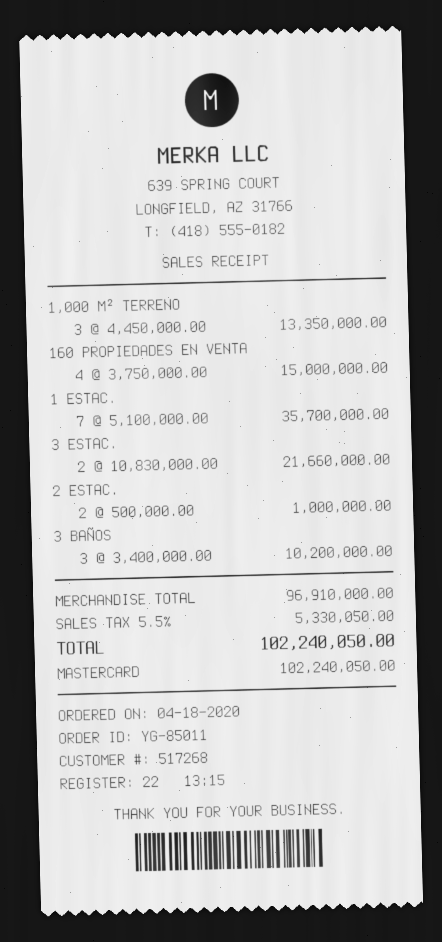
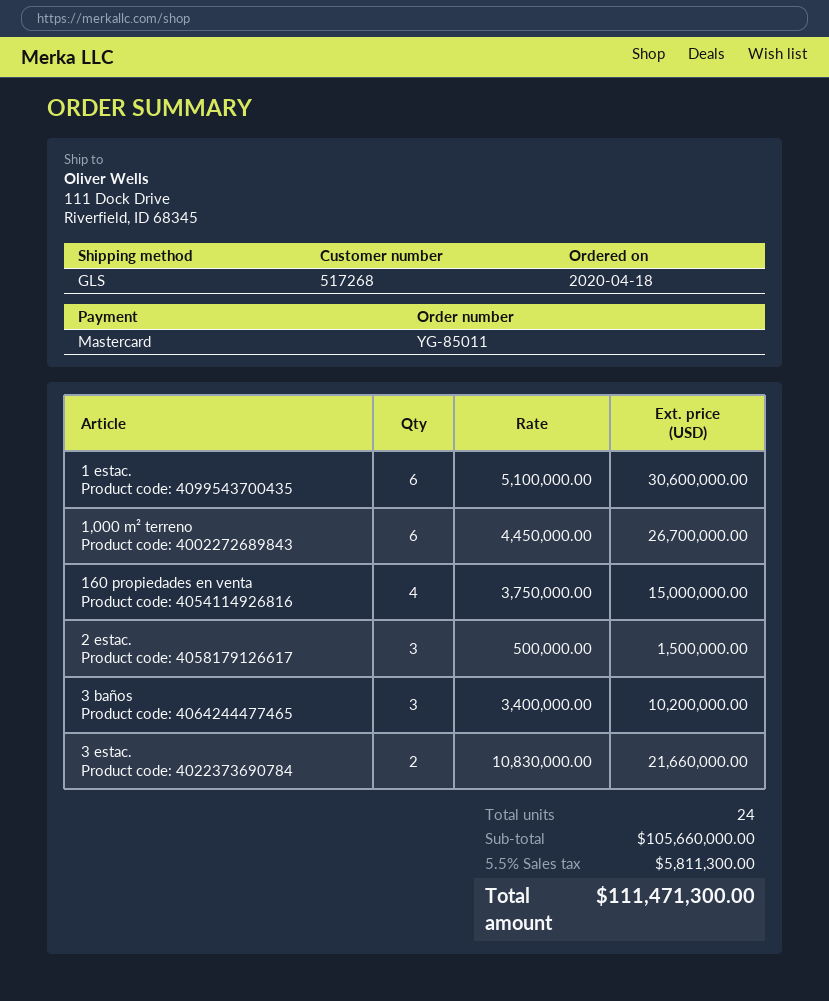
1,000 M² TERRENO: 3 x 4450000.00 = 13350000.00 -> 6 x 4450000.00 = 26700000.00
1 ESTAC.: 7 x 5100000.00 = 35700000.00 -> 6 x 5100000.00 = 30600000.00
2 ESTAC.: 2 x 500000.00 = 1000000.00 -> 3 x 500000.00 = 1500000.00
subtotal: 96910000.00 -> 105660000.00
tax: 5.5% = 5330050.00 -> 5.5% = 5811300.00
total: 102240050.00 -> 111471300.00

